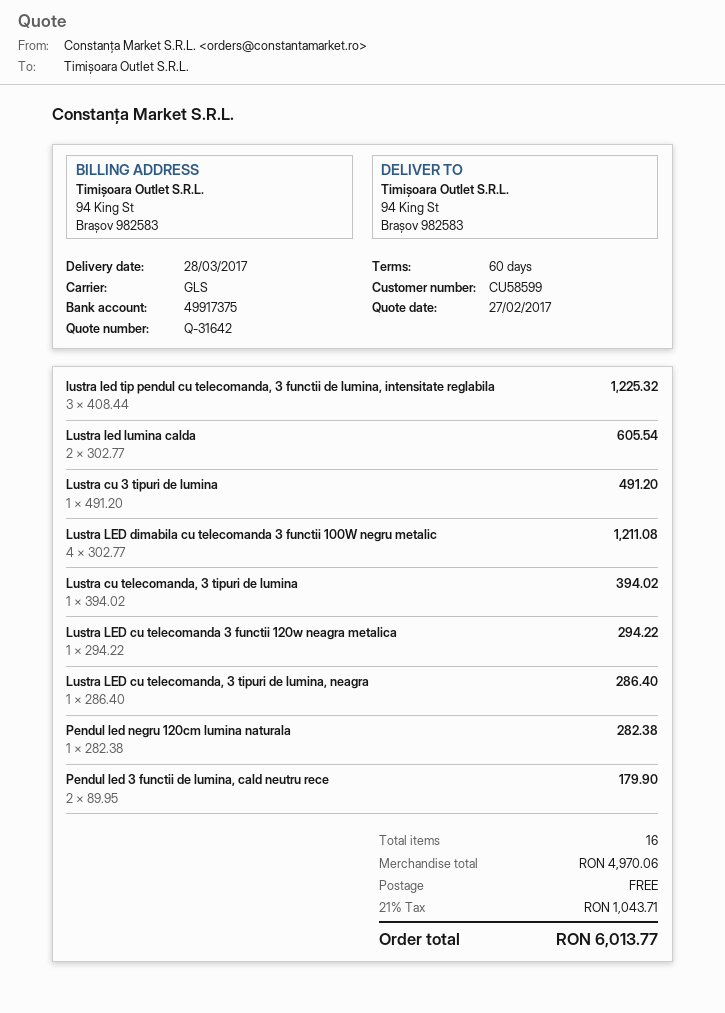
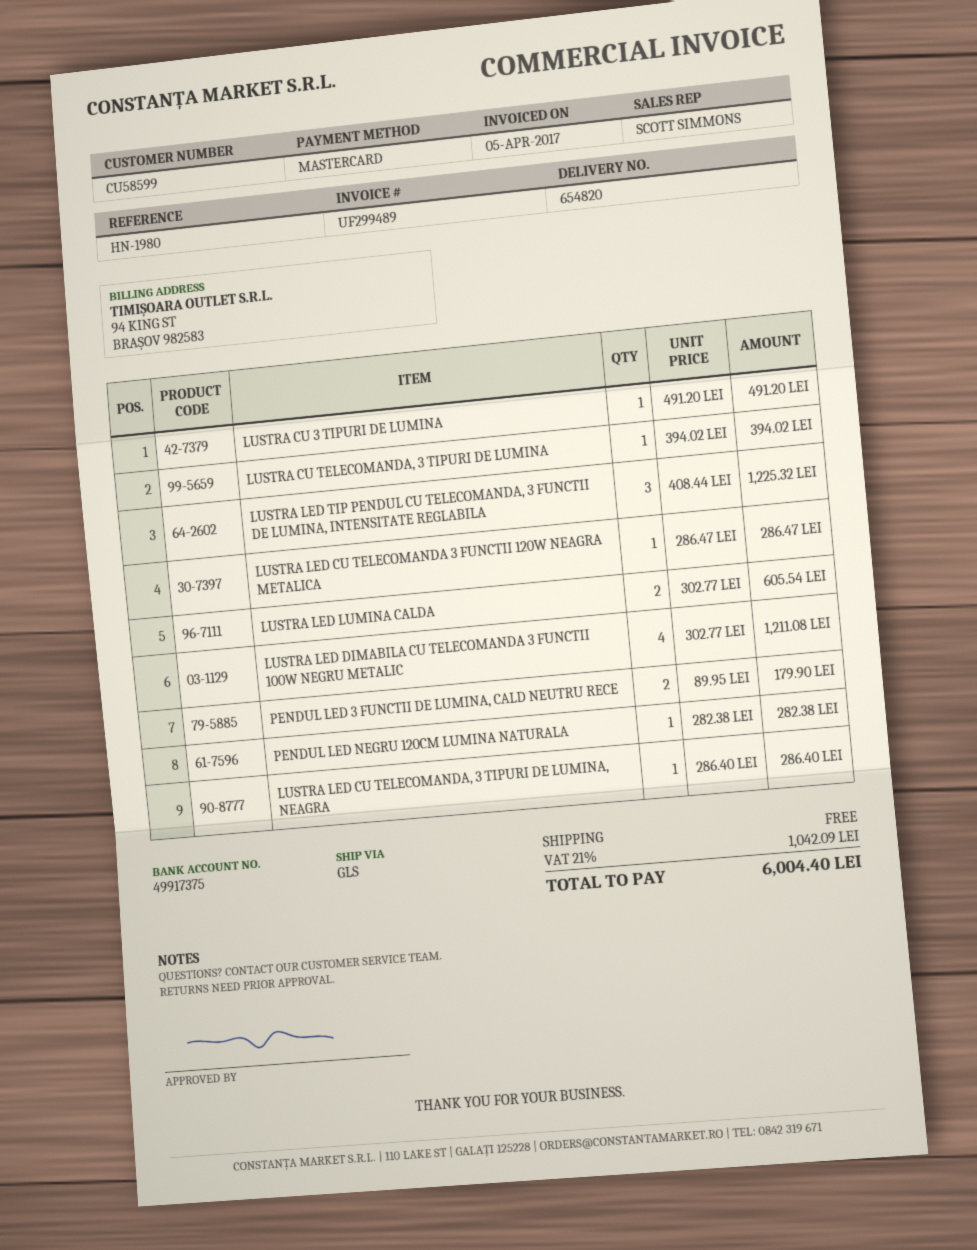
Lustra LED cu telecomanda 3 functii 120w neagra metalica: 1 x 294.22 = 294.22 -> 1 x 286.47 = 286.47
tax: 21% = 1043.71 -> 21% = 1042.09
total: 6013.77 -> 6004.40

